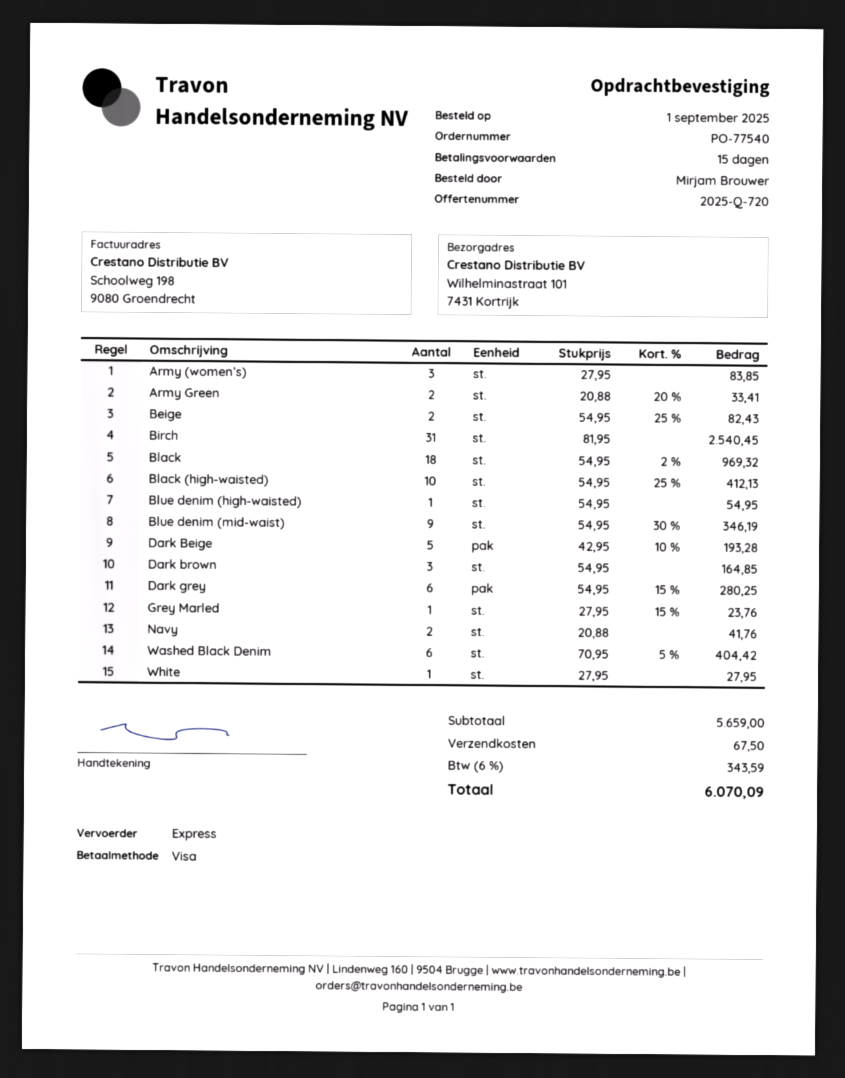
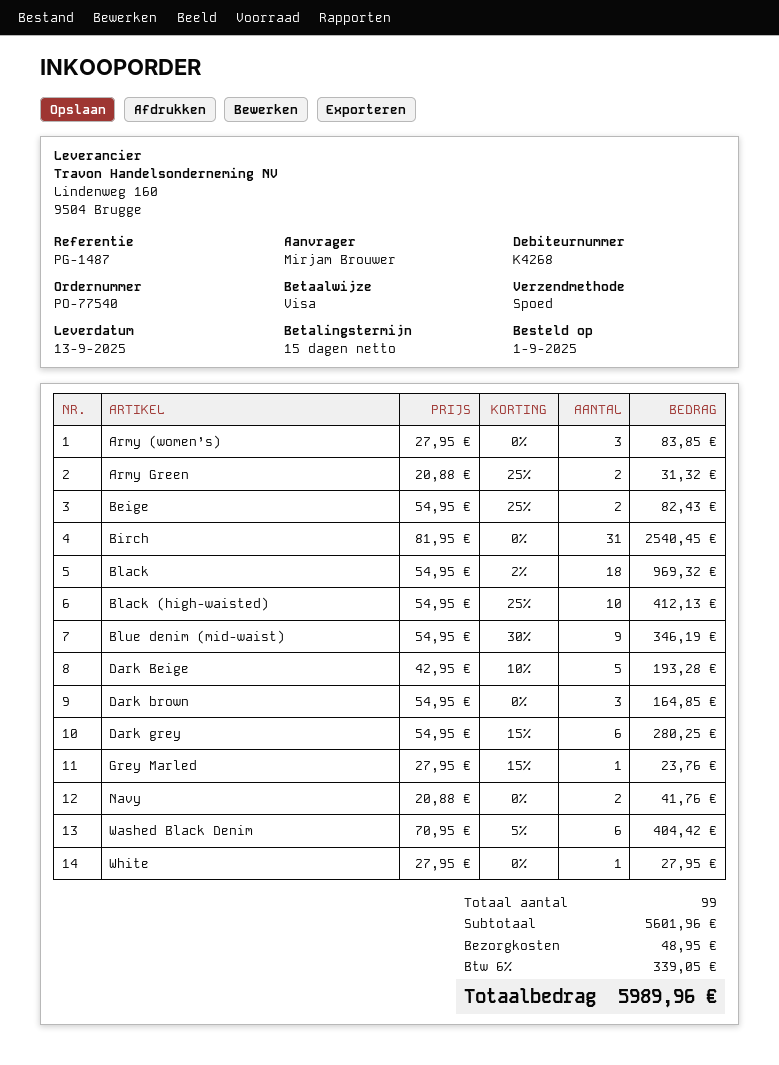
Army Green: 2 x 20.88 - 20% = 33.41 -> 2 x 20.88 - 25% = 31.32
Blue denim (high-waisted): 1 x 54.95 = 54.95 -> none
subtotal: 5659.00 -> 5601.96
shipping: 67.50 -> 48.95
tax: 6% = 343.59 -> 6% = 339.05
total: 6070.09 -> 5989.96

